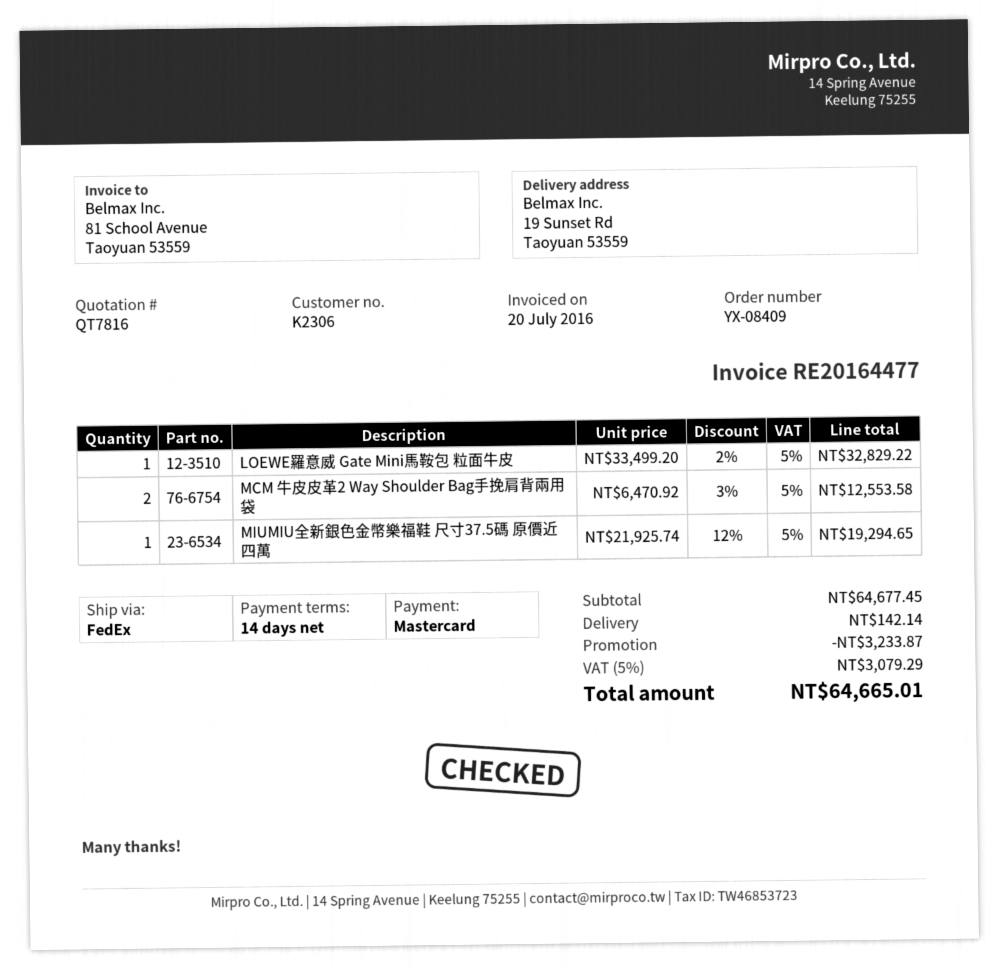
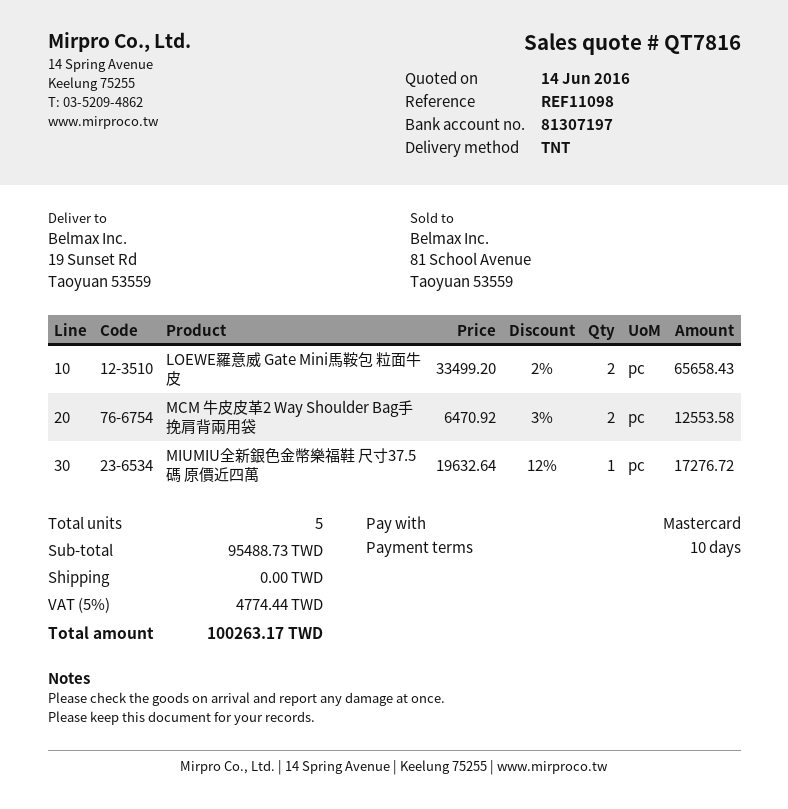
payment terms: 14 days -> 10 days
shipping method: FedEx -> TNT
LOEWE羅意威 Gate Mini馬鞍包 粒面牛皮: 1 x 33499.20 - 2% = 32829.22 -> 2 x 33499.20 - 2% = 65658.43
MIUMIU全新銀色金幣樂福鞋 尺寸37.5碼 原價近四萬: 1 x 21925.74 - 12% = 19294.65 -> 1 x 19632.64 - 12% = 17276.72
subtotal: 64677.45 -> 95488.73
discount: 3233.87 -> none
shipping: 142.14 -> 0.00
tax: 5% = 3079.29 -> 5% = 4774.44
total: 64665.01 -> 100263.17

